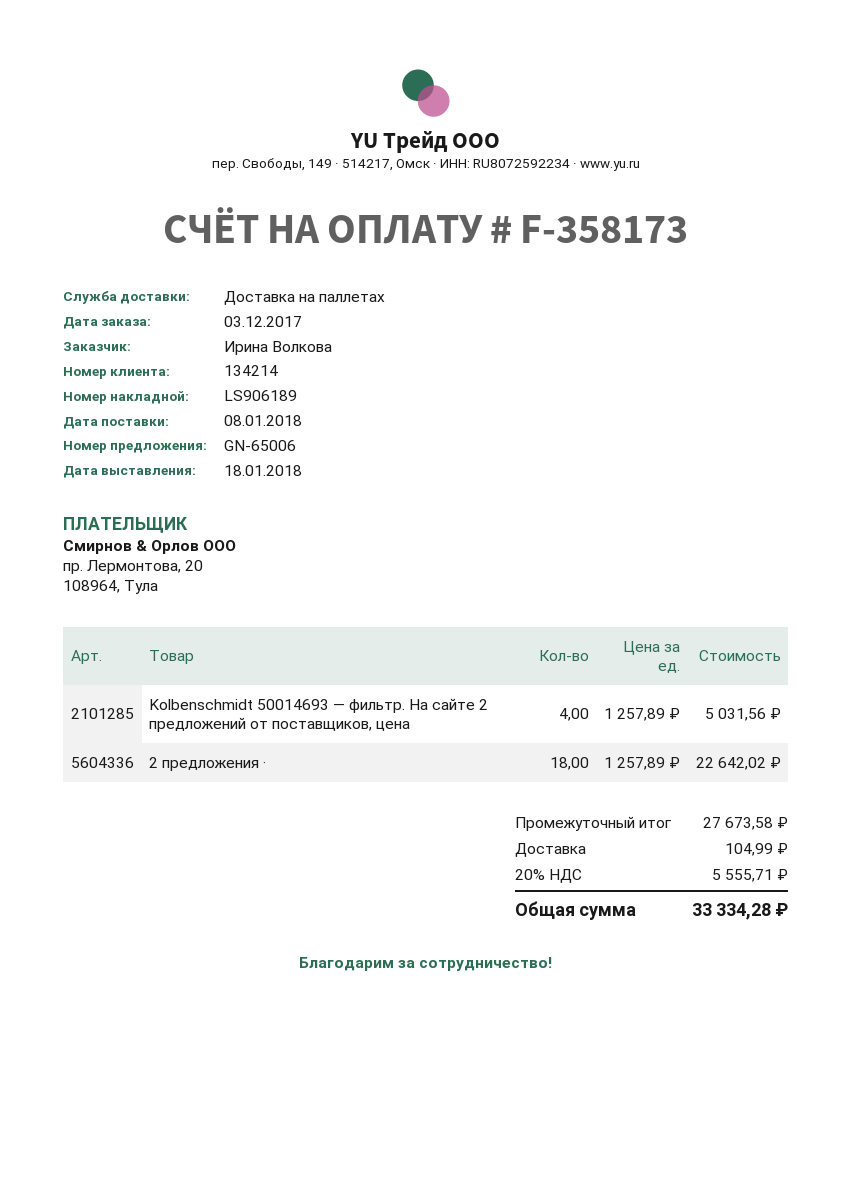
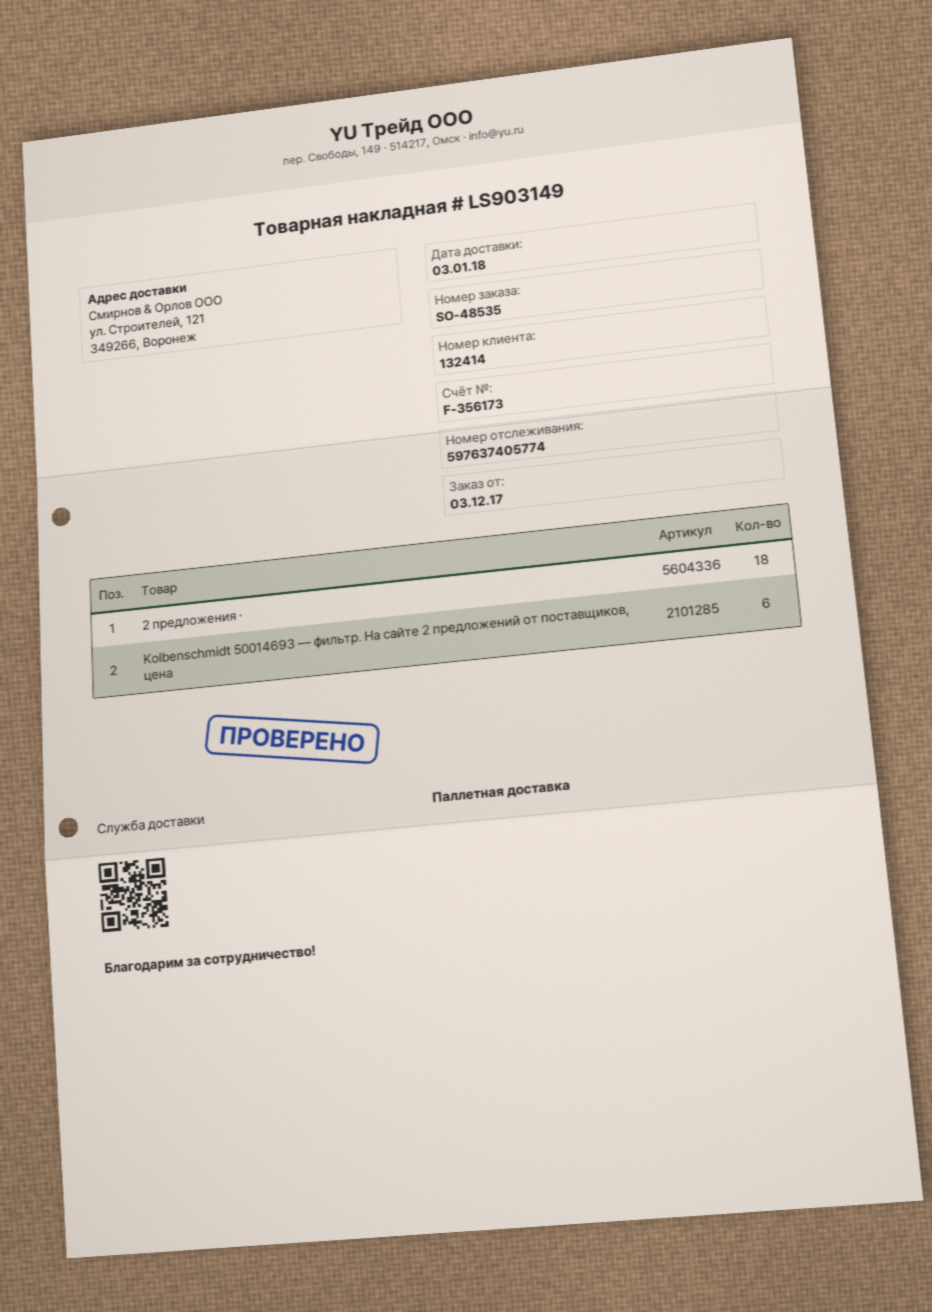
delivery note number: LS906189 -> LS903149
delivery date: 2018-01-08 -> 2018-01-03
invoice number: F-358173 -> F-356173
customer number: 134214 -> 132414
Kolbenschmidt 50014693 — фильтр. На сайте 2 предложений от поставщиков, цена: 4 -> 6

